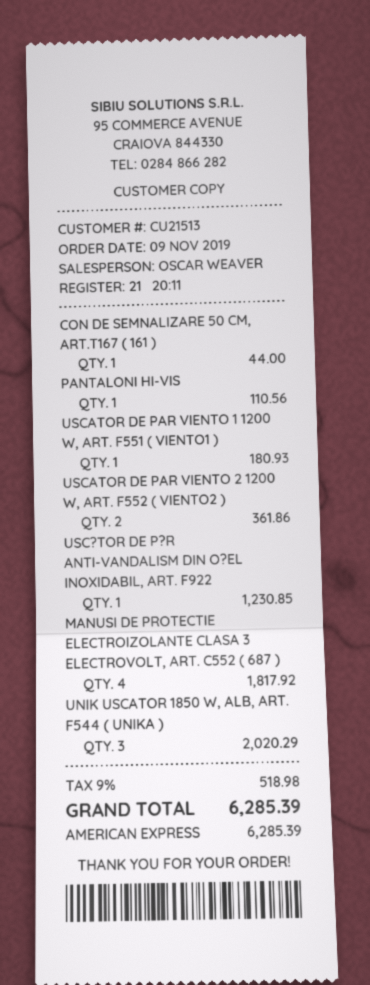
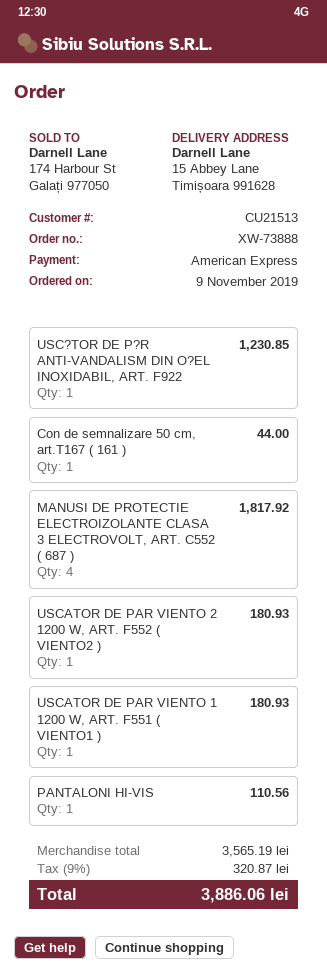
USCATOR DE PAR VIENTO 2 1200 W, ART. F552 ( VIENTO2 ): 2 for 361.86 -> 1 for 180.93
UNIK USCATOR 1850 W, ALB, ART. F544 ( UNIKA ): 3 for 2020.29 -> none
tax: 9% = 518.98 -> 9% = 320.87
total: 6285.39 -> 3886.06

